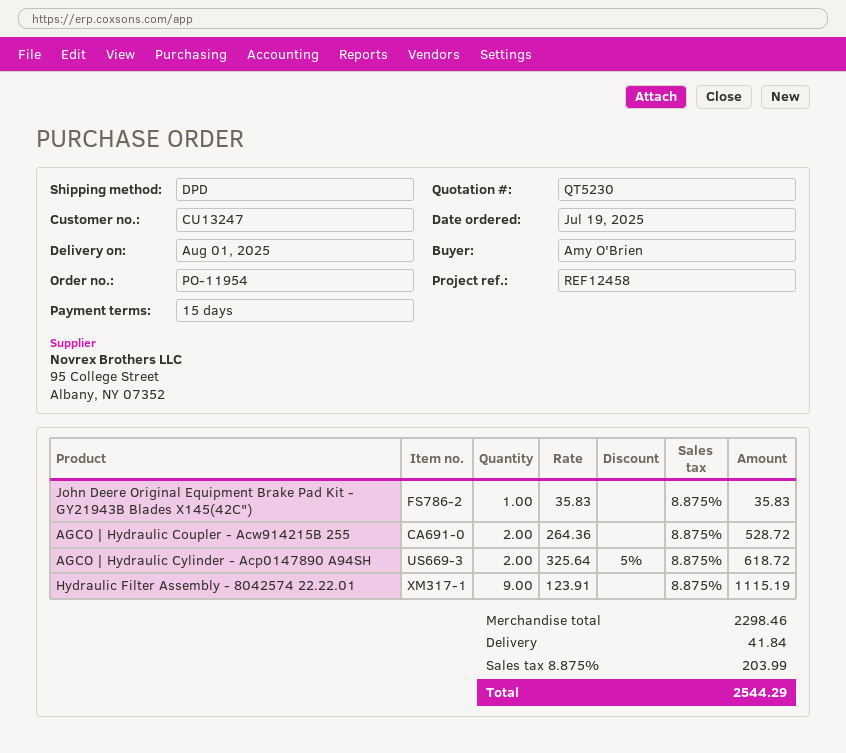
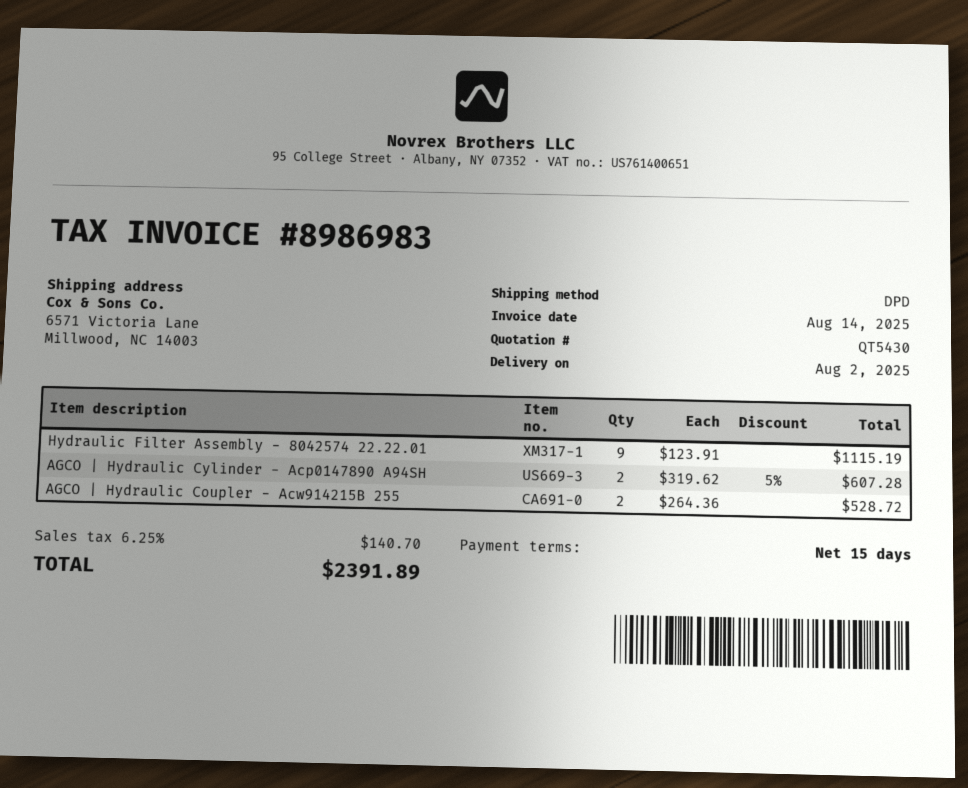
quote number: QT5230 -> QT5430
delivery date: 2025-08-01 -> 2025-08-02
John Deere Original Equipment Brake Pad Kit - GY21943B Blades X145(42C"): 1 x 35.83 = 35.83 -> none
AGCO | Hydraulic Cylinder - Acp0147890 A94SH: 2 x 325.64 - 5% = 618.72 -> 2 x 319.62 - 5% = 607.28
shipping: 41.84 -> none
tax: 8.875% = 203.99 -> 6.25% = 140.70
total: 2544.29 -> 2391.89

